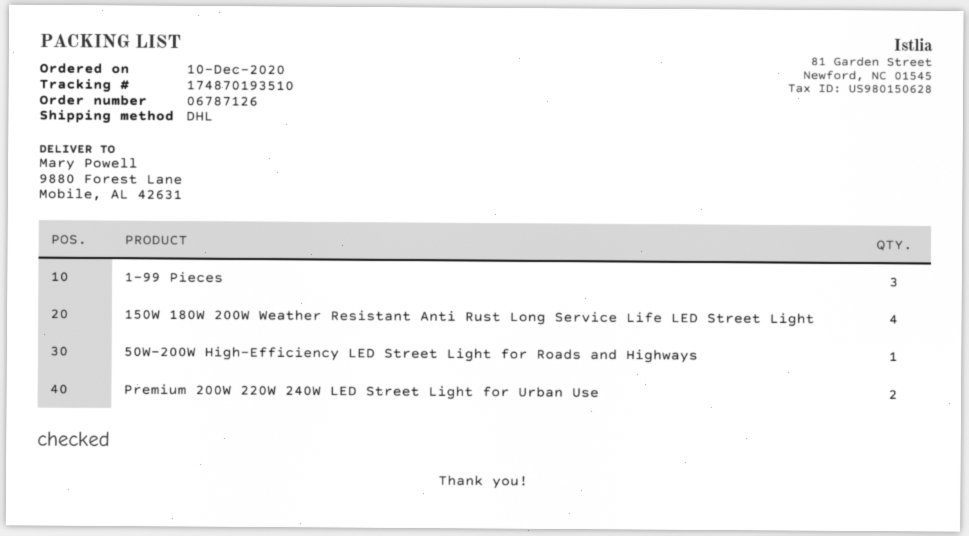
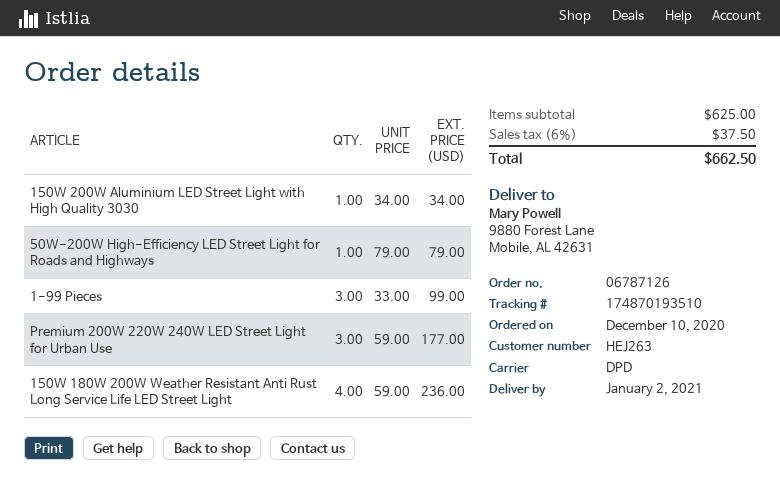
shipping method: DHL -> DPD
Premium 200W 220W 240W LED Street Light for Urban Use: 2 -> 3
150W 200W Aluminium LED Street Light with High Quality 3030: none -> 1

